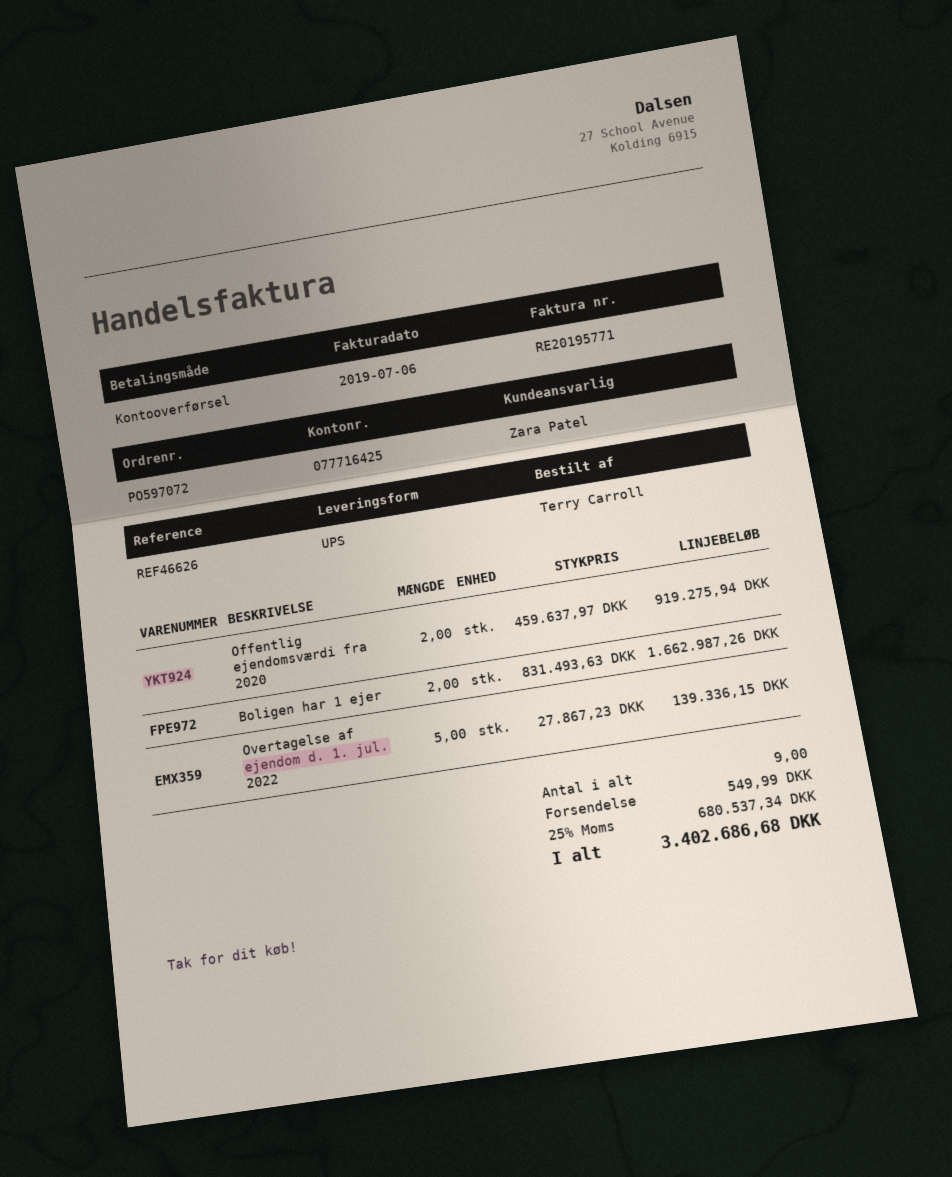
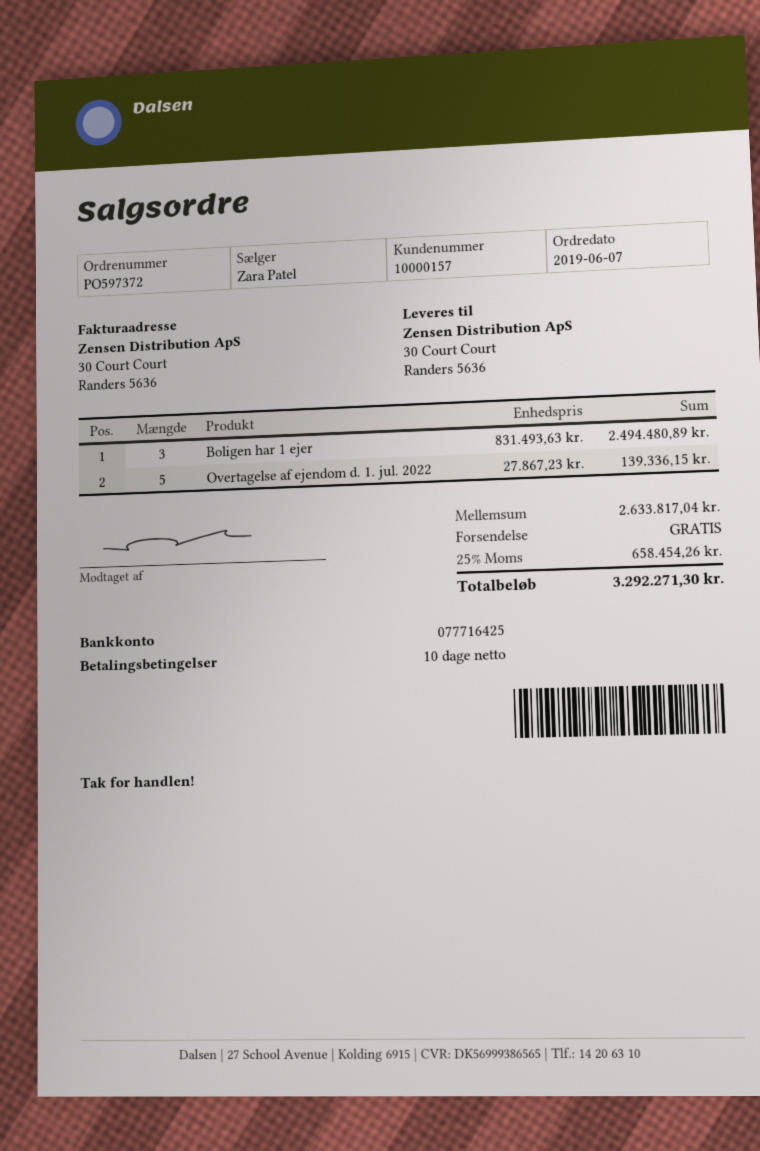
order number: PO597072 -> PO597372
Offentlig ejendomsværdi fra 2020: 2 x 459637.97 = 919275.94 -> none
Boligen har 1 ejer: 2 x 831493.63 = 1662987.26 -> 3 x 831493.63 = 2494480.89
shipping: 549.99 -> 0.00
tax: 25% = 680537.34 -> 25% = 658454.26
total: 3402686.68 -> 3292271.30

